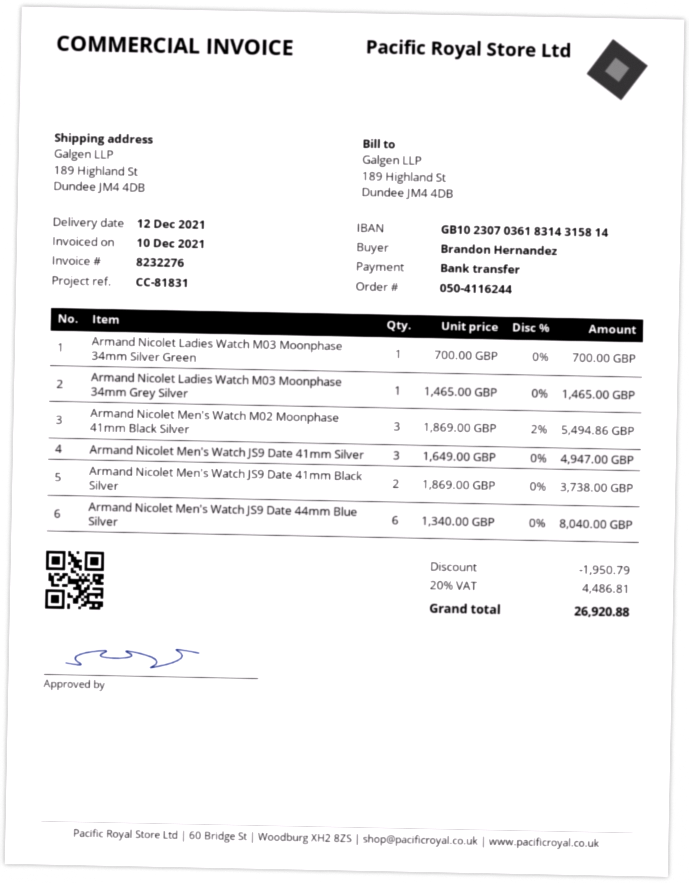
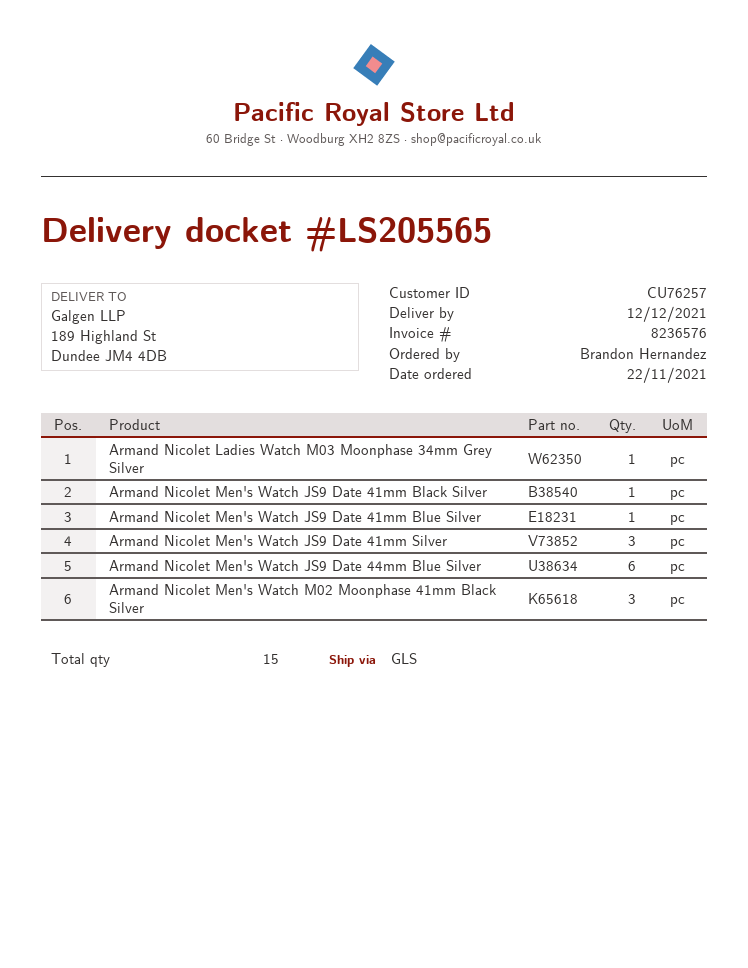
invoice number: 8232276 -> 8236576
Armand Nicolet Ladies Watch M03 Moonphase 34mm Silver Green: 1 -> none
Armand Nicolet Men's Watch JS9 Date 41mm Black Silver: 2 -> 1
Armand Nicolet Men's Watch JS9 Date 41mm Blue Silver: none -> 1

